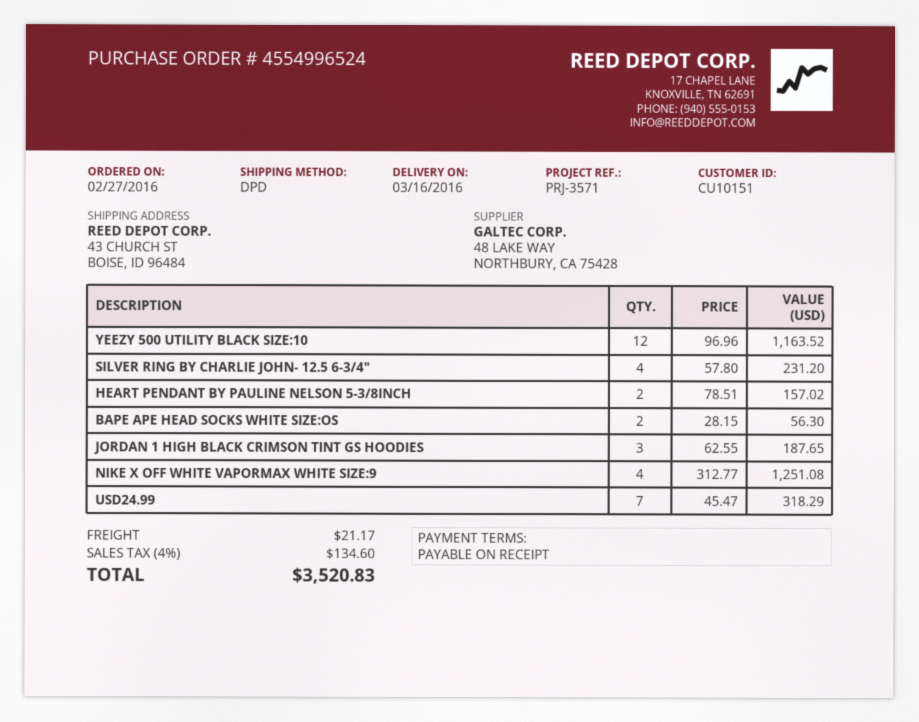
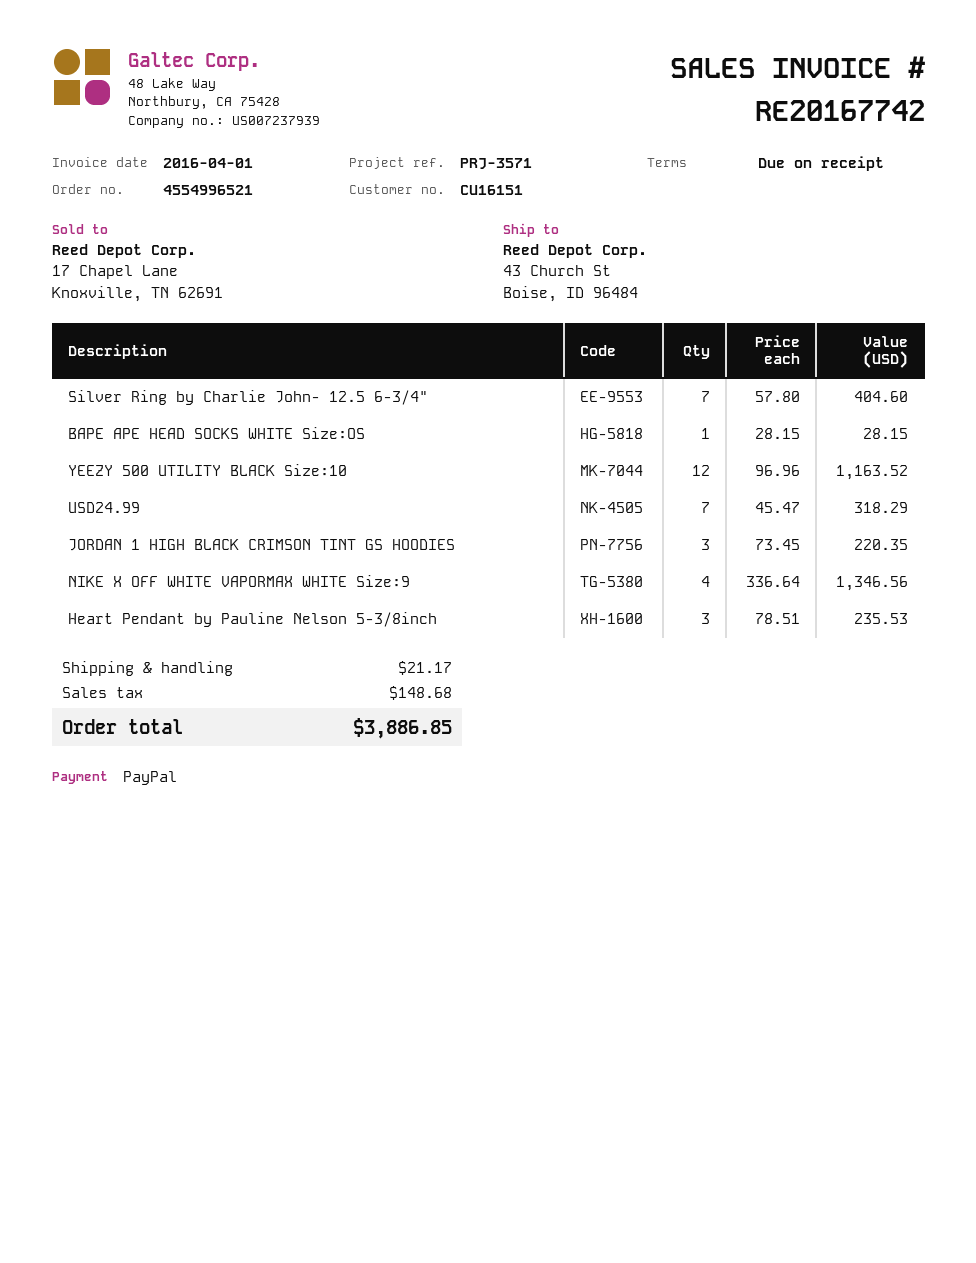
order number: 4554996524 -> 4554996521
customer number: CU10151 -> CU16151
SILVER RING BY CHARLIE JOHN- 12.5 6-3/4": 4 x 57.80 = 231.20 -> 7 x 57.80 = 404.60
HEART PENDANT BY PAULINE NELSON 5-3/8INCH: 2 x 78.51 = 157.02 -> 3 x 78.51 = 235.53
BAPE APE HEAD SOCKS WHITE SIZE:OS: 2 x 28.15 = 56.30 -> 1 x 28.15 = 28.15
JORDAN 1 HIGH BLACK CRIMSON TINT GS HOODIES: 3 x 62.55 = 187.65 -> 3 x 73.45 = 220.35
NIKE X OFF WHITE VAPORMAX WHITE SIZE:9: 4 x 312.77 = 1251.08 -> 4 x 336.64 = 1346.56
tax: 134.60 -> 148.68
total: 3520.83 -> 3886.85

